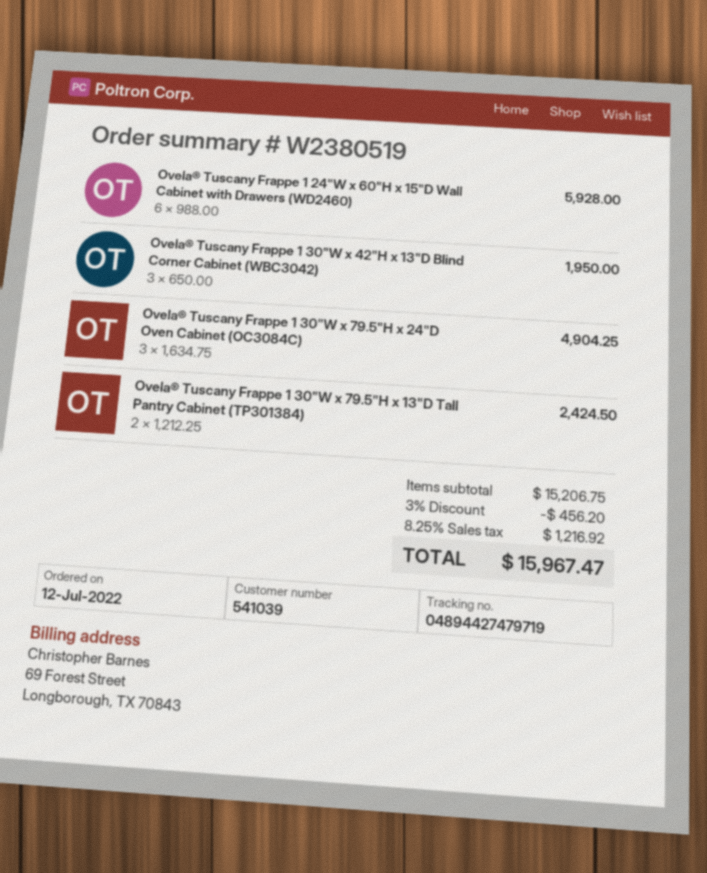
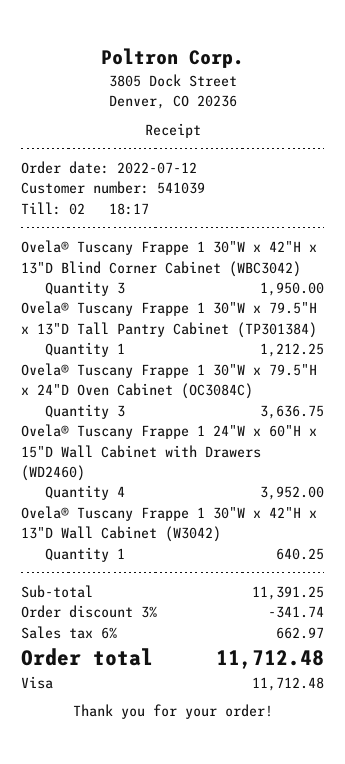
Ovela® Tuscany Frappe 1 24"W x 60"H x 15"D Wall Cabinet with Drawers (WD2460): 6 for 5928.00 -> 4 for 3952.00
Ovela® Tuscany Frappe 1 30"W x 79.5"H x 24"D Oven Cabinet (OC3084C): 3 for 4904.25 -> 3 for 3636.75
Ovela® Tuscany Frappe 1 30"W x 79.5"H x 13"D Tall Pantry Cabinet (TP301384): 2 for 2424.50 -> 1 for 1212.25
Ovela® Tuscany Frappe 1 30"W x 42"H x 13"D Wall Cabinet (W3042): none -> 1 for 640.25
subtotal: 15206.75 -> 11391.25
discount: 3% = 456.20 -> 3% = 341.74
tax: 8.25% = 1216.92 -> 6% = 662.97
total: 15967.47 -> 11712.48

